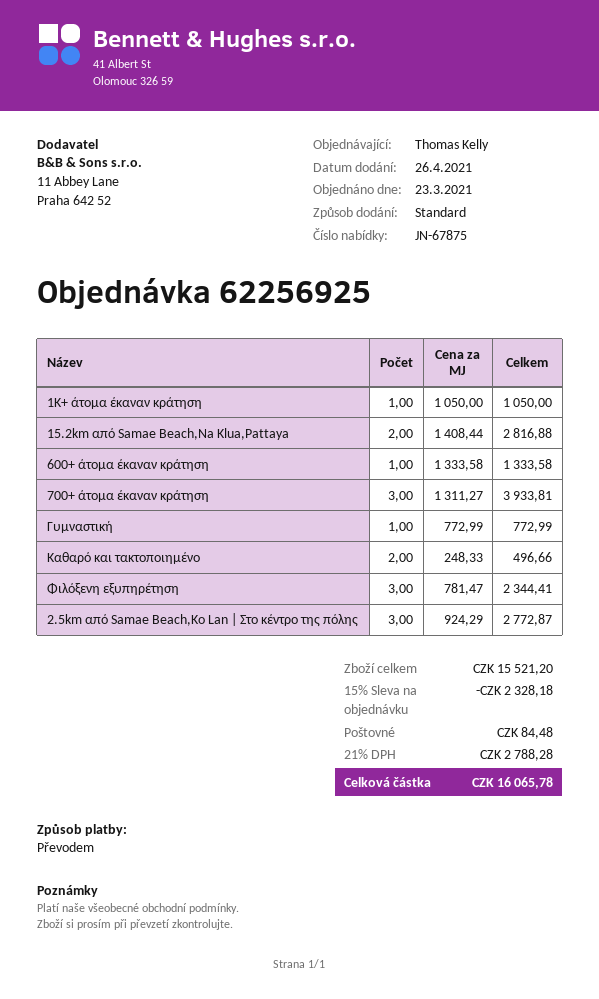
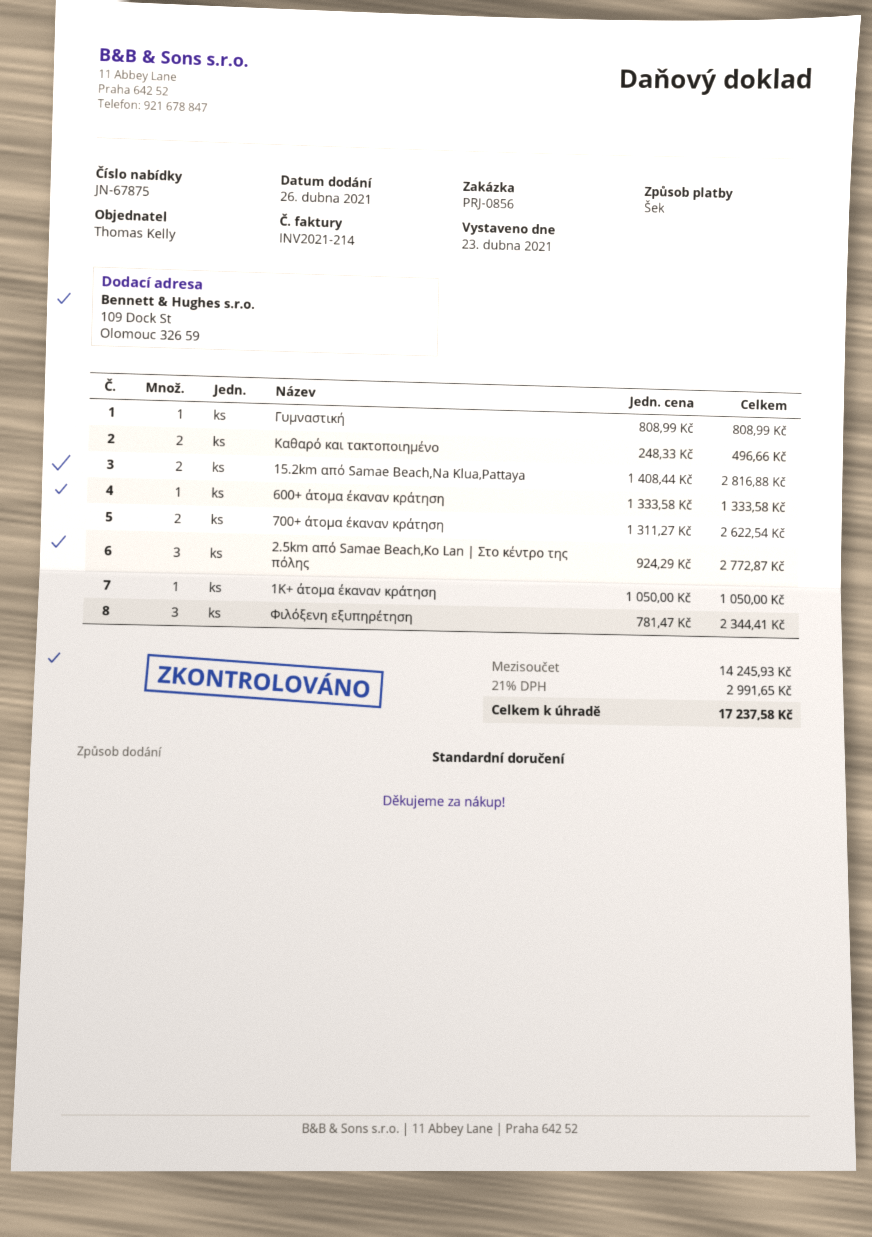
payment method: bank transfer -> cheque
700+ άτομα έκαναν κράτηση: 3 x 1311.27 = 3933.81 -> 2 x 1311.27 = 2622.54
Γυμναστική: 1 x 772.99 = 772.99 -> 1 x 808.99 = 808.99
subtotal: 15521.20 -> 14245.93
discount: 15% = 2328.18 -> none
shipping: 84.48 -> none
tax: 21% = 2788.28 -> 21% = 2991.65
total: 16065.78 -> 17237.58

